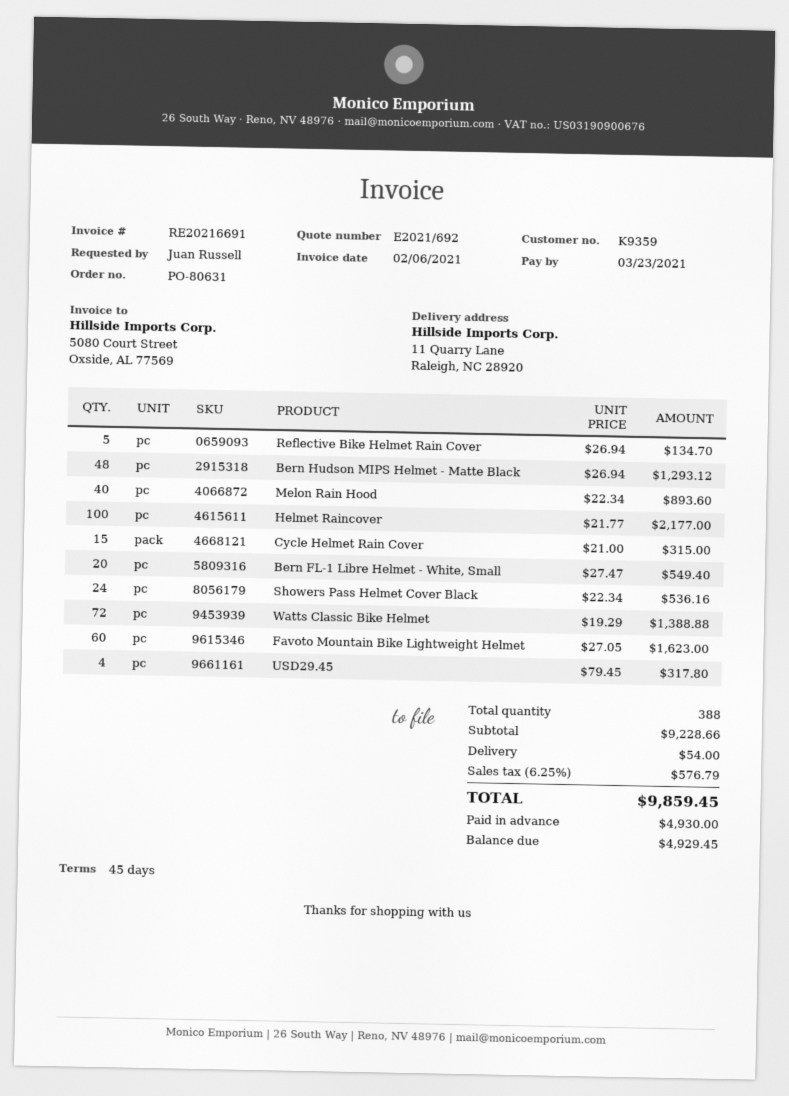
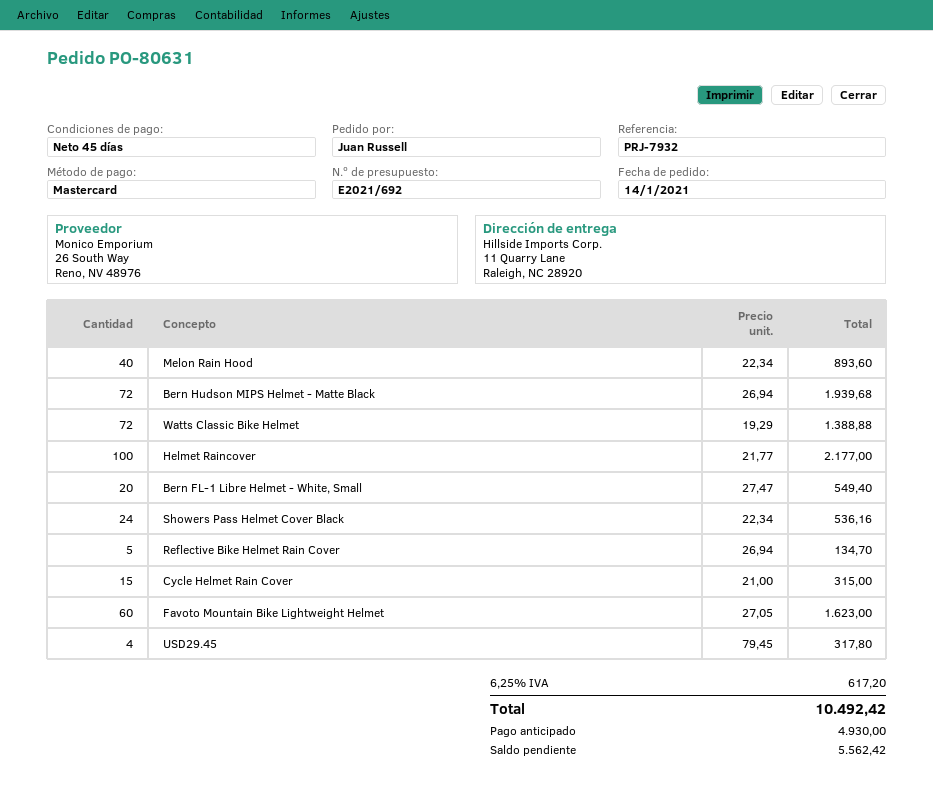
Bern Hudson MIPS Helmet - Matte Black: 48 x 26.94 = 1293.12 -> 72 x 26.94 = 1939.68
shipping: 54.00 -> none
tax: 6.25% = 576.79 -> 6.25% = 617.20
total: 9859.45 -> 10492.42
balance: 4929.45 -> 5562.42

